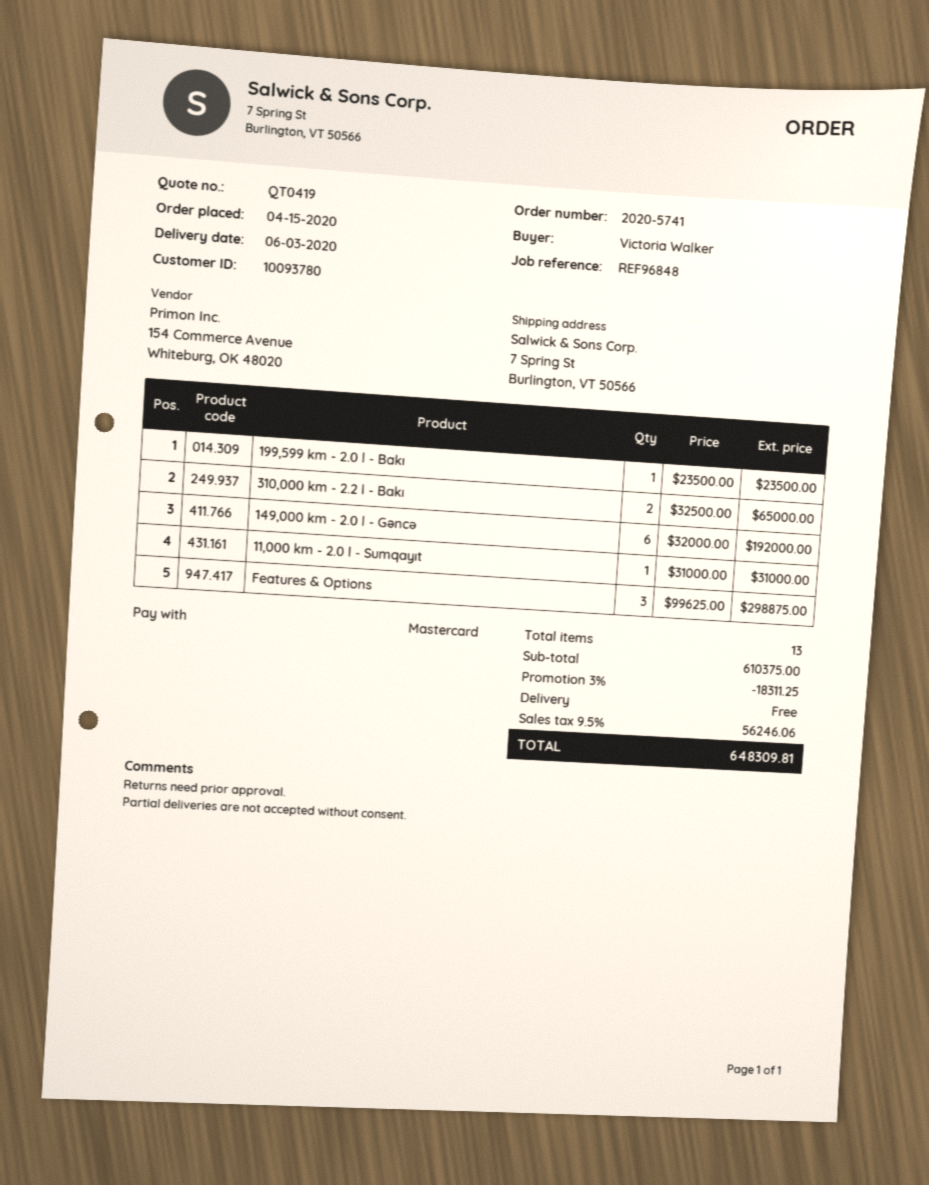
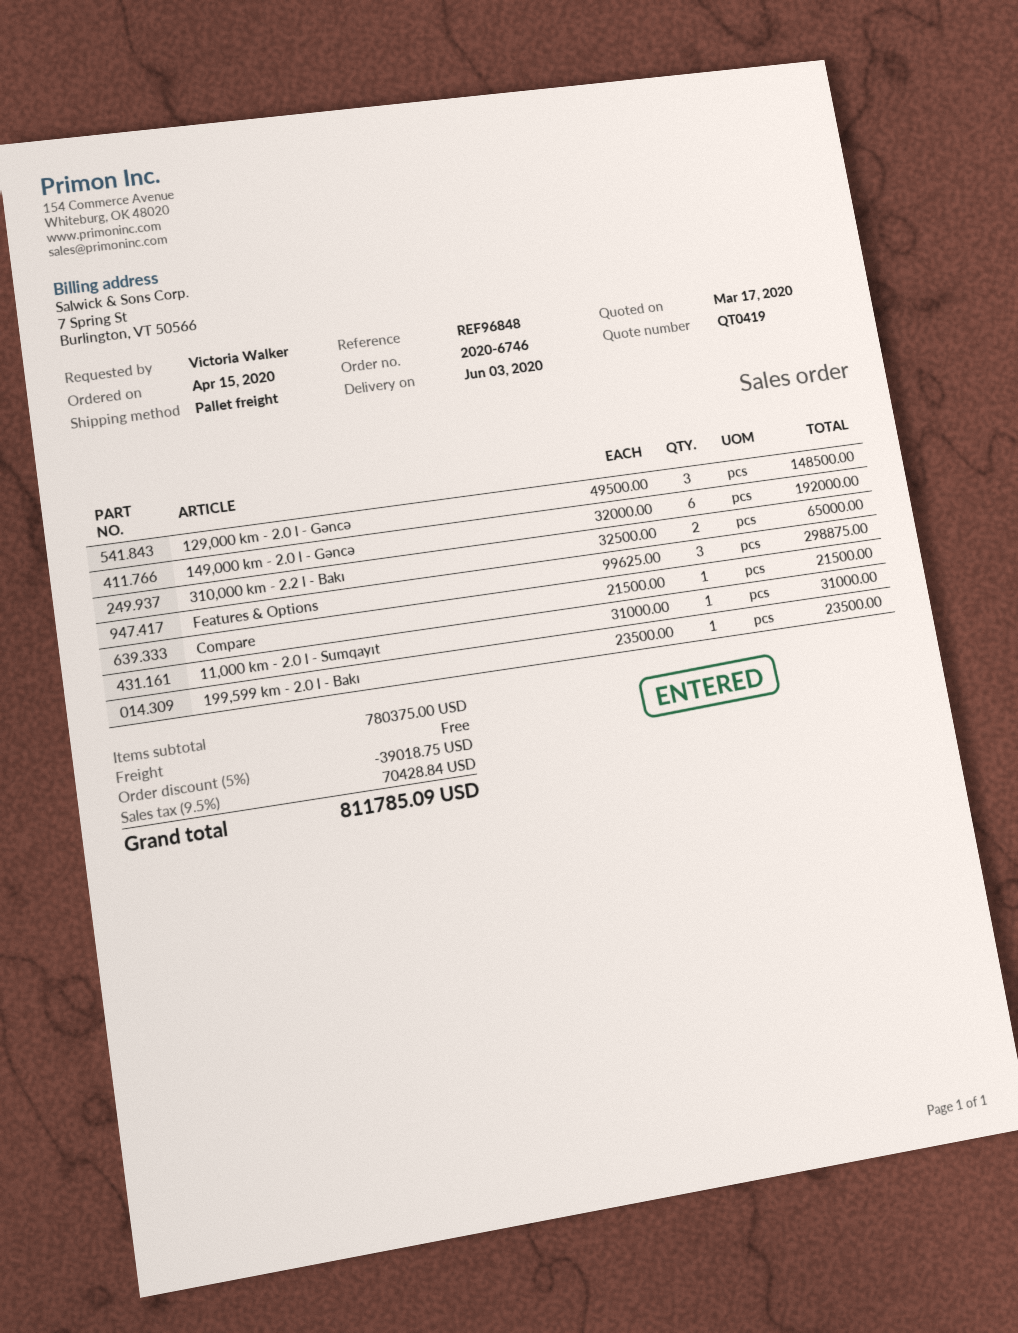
order number: 2020-5741 -> 2020-6746
129,000 km - 2.0 l - Gəncə: none -> 3 x 49500.00 = 148500.00
Compare: none -> 1 x 21500.00 = 21500.00
subtotal: 610375.00 -> 780375.00
discount: 3% = 18311.25 -> 5% = 39018.75
tax: 9.5% = 56246.06 -> 9.5% = 70428.84
total: 648309.81 -> 811785.09

